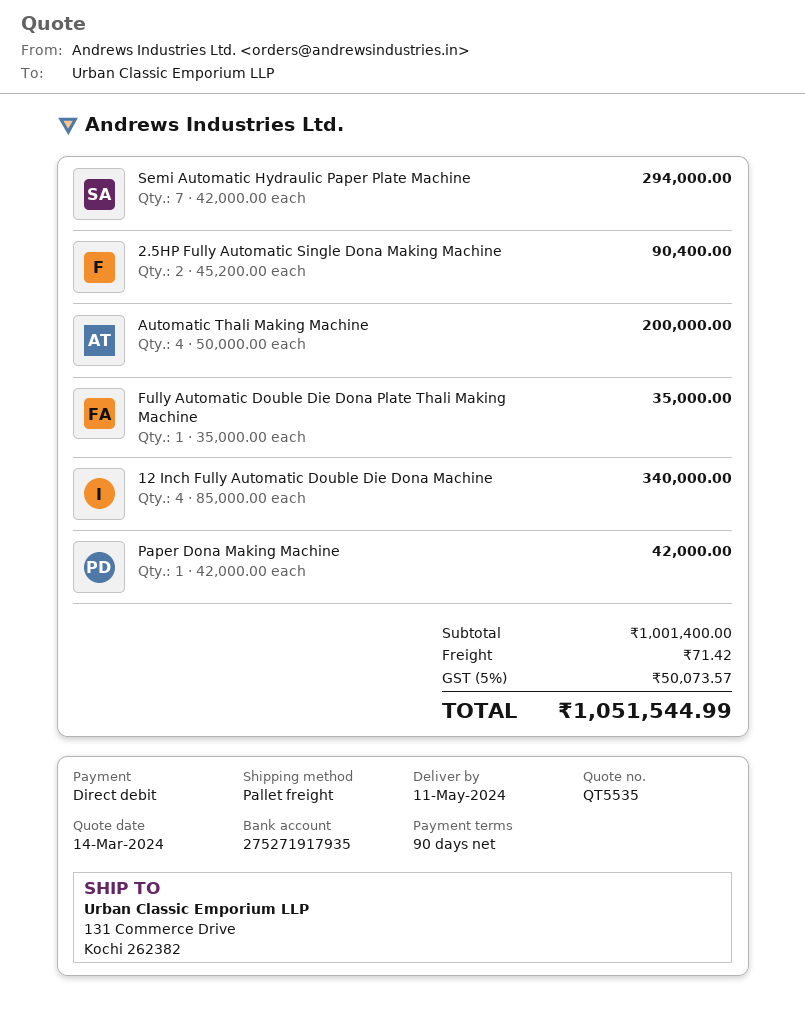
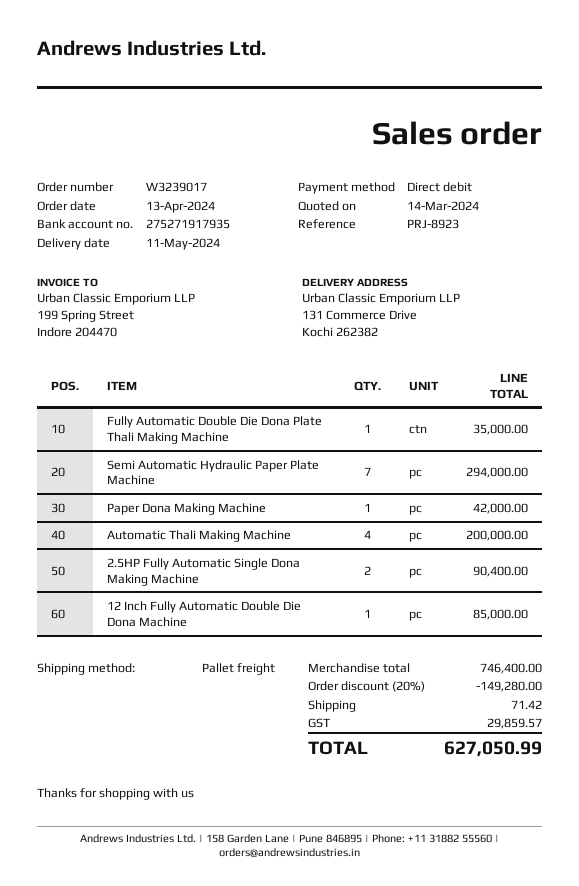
12 Inch Fully Automatic Double Die Dona Machine: 4 for 340000.00 -> 1 for 85000.00
subtotal: 1001400.00 -> 746400.00
discount: none -> 20% = 149280.00
tax: 50073.57 -> 29859.57
total: 1051544.99 -> 627050.99

